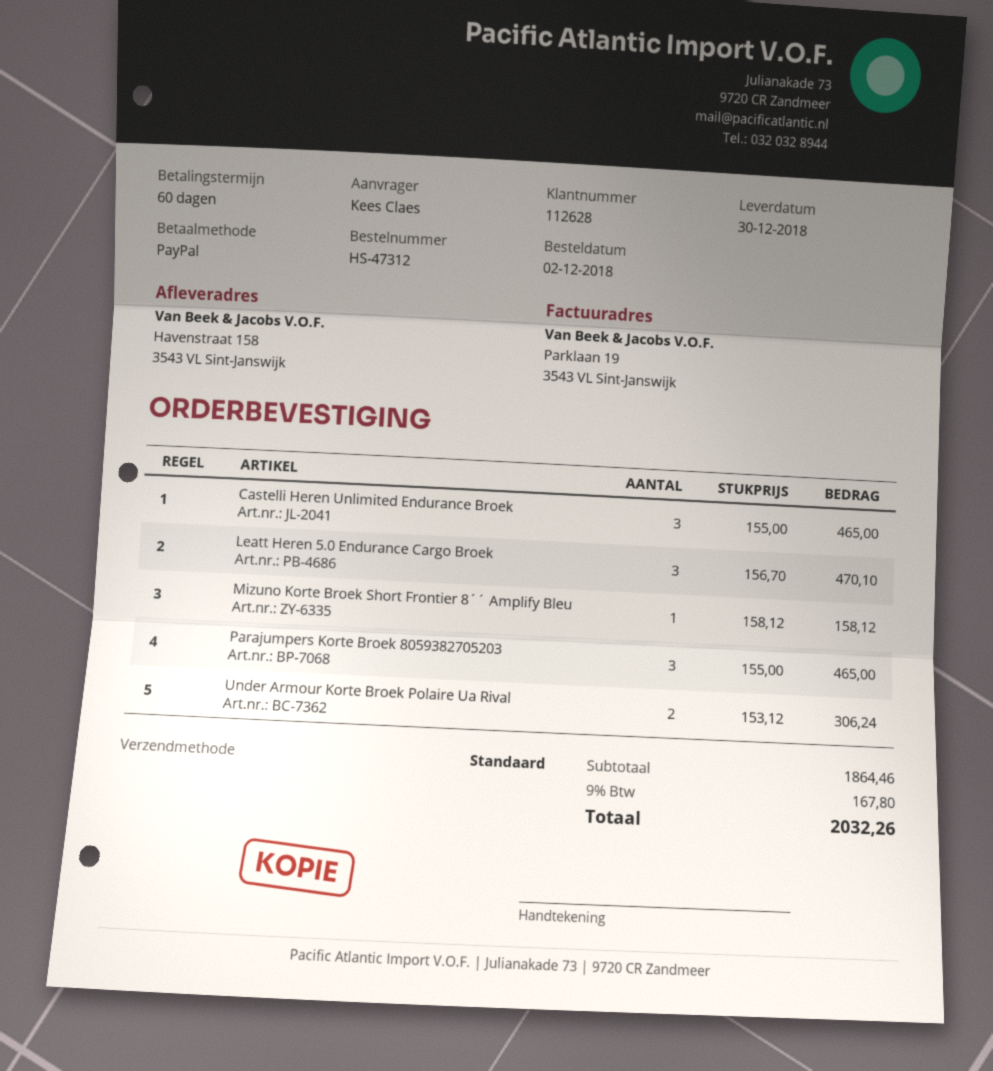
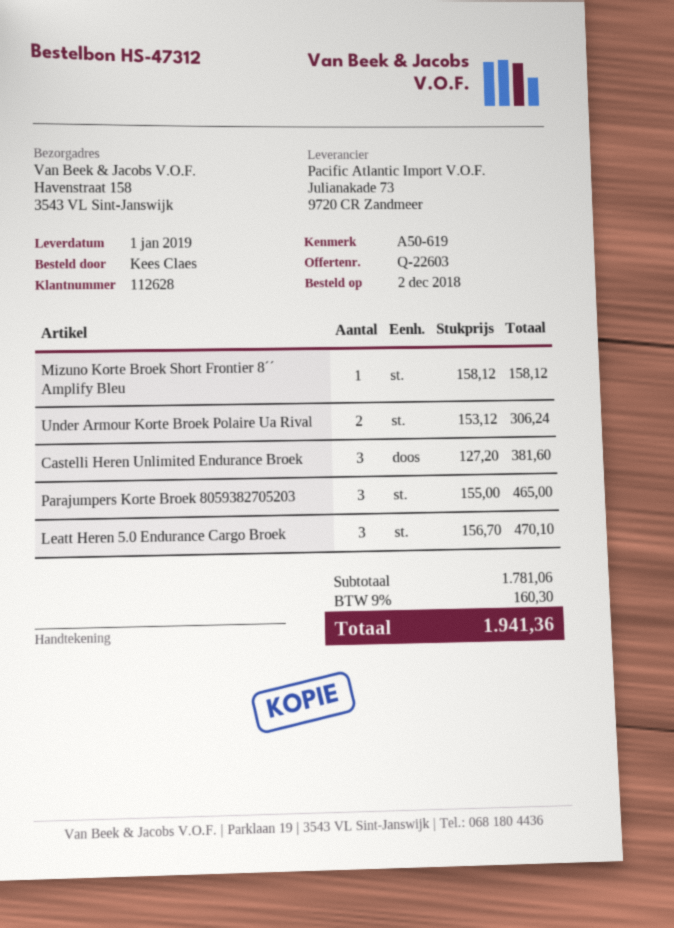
delivery date: 2018-12-30 -> 2019-01-01
Castelli Heren Unlimited Endurance Broek: 3 x 155.00 = 465.00 -> 3 x 127.20 = 381.60
subtotal: 1864.46 -> 1781.06
tax: 9% = 167.80 -> 9% = 160.30
total: 2032.26 -> 1941.36

